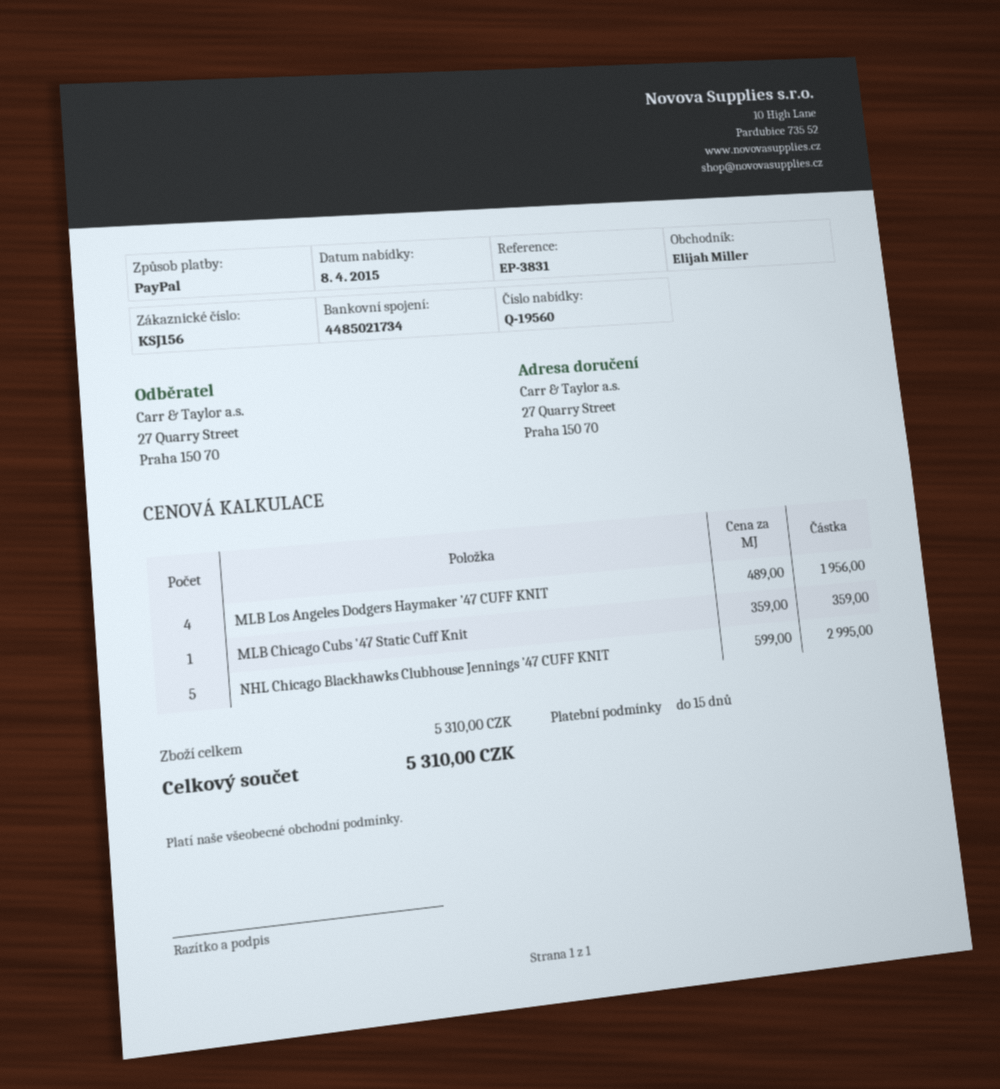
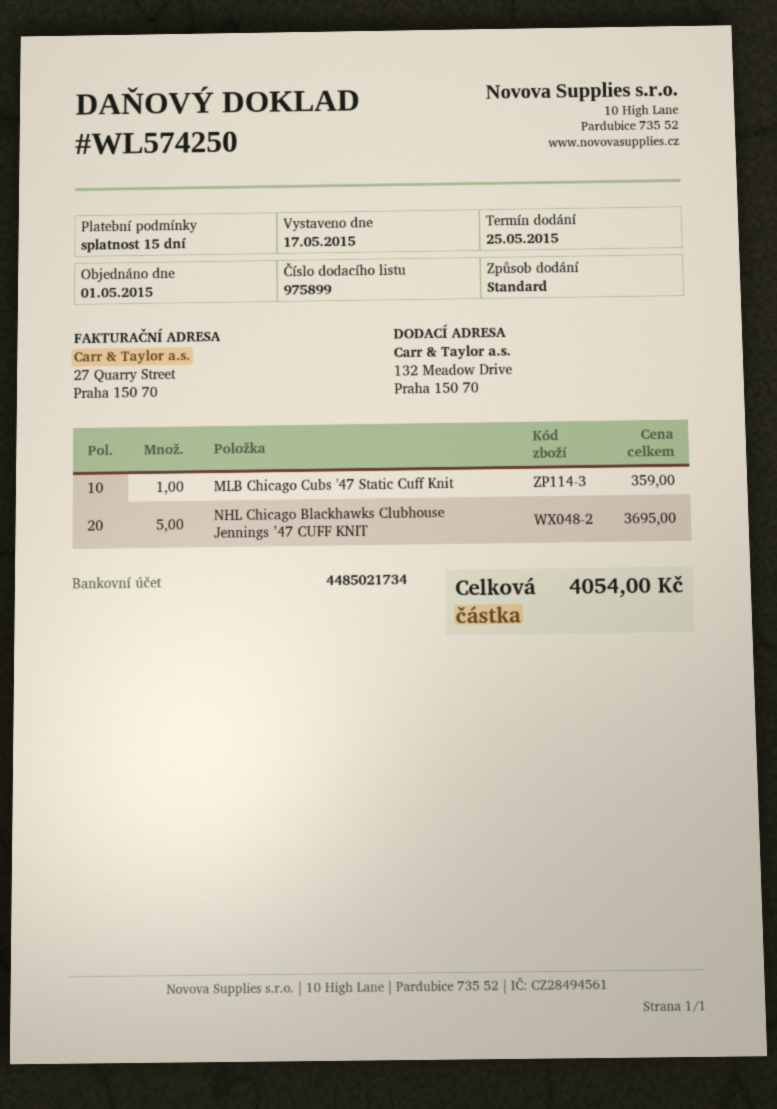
ship to: 27 Quarry Street, Praha 150 70 -> 132 Meadow Drive, Praha 150 70
MLB Los Angeles Dodgers Haymaker ’47 CUFF KNIT: 4 for 1956.00 -> none
NHL Chicago Blackhawks Clubhouse Jennings ’47 CUFF KNIT: 5 for 2995.00 -> 5 for 3695.00
total: 5310.00 -> 4054.00

